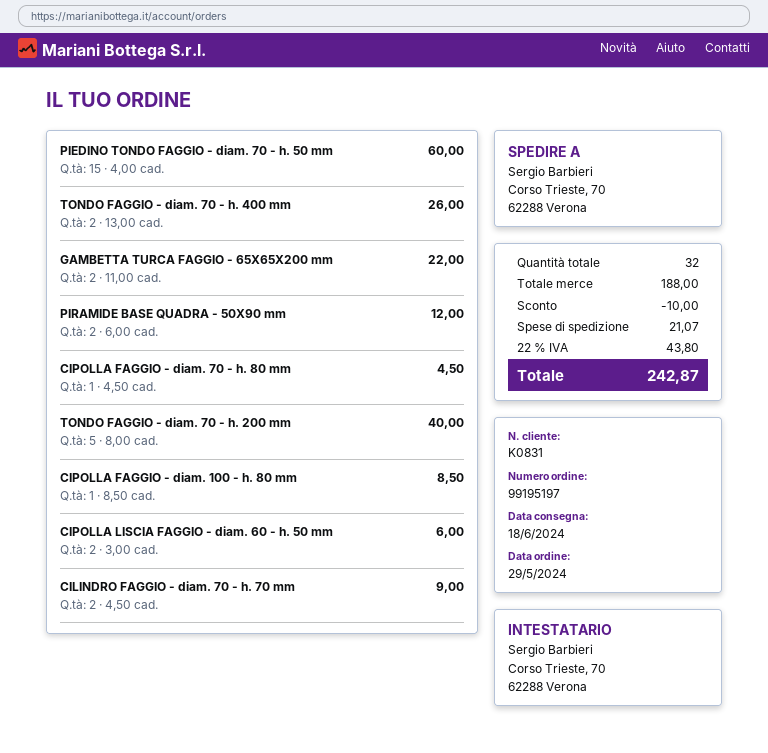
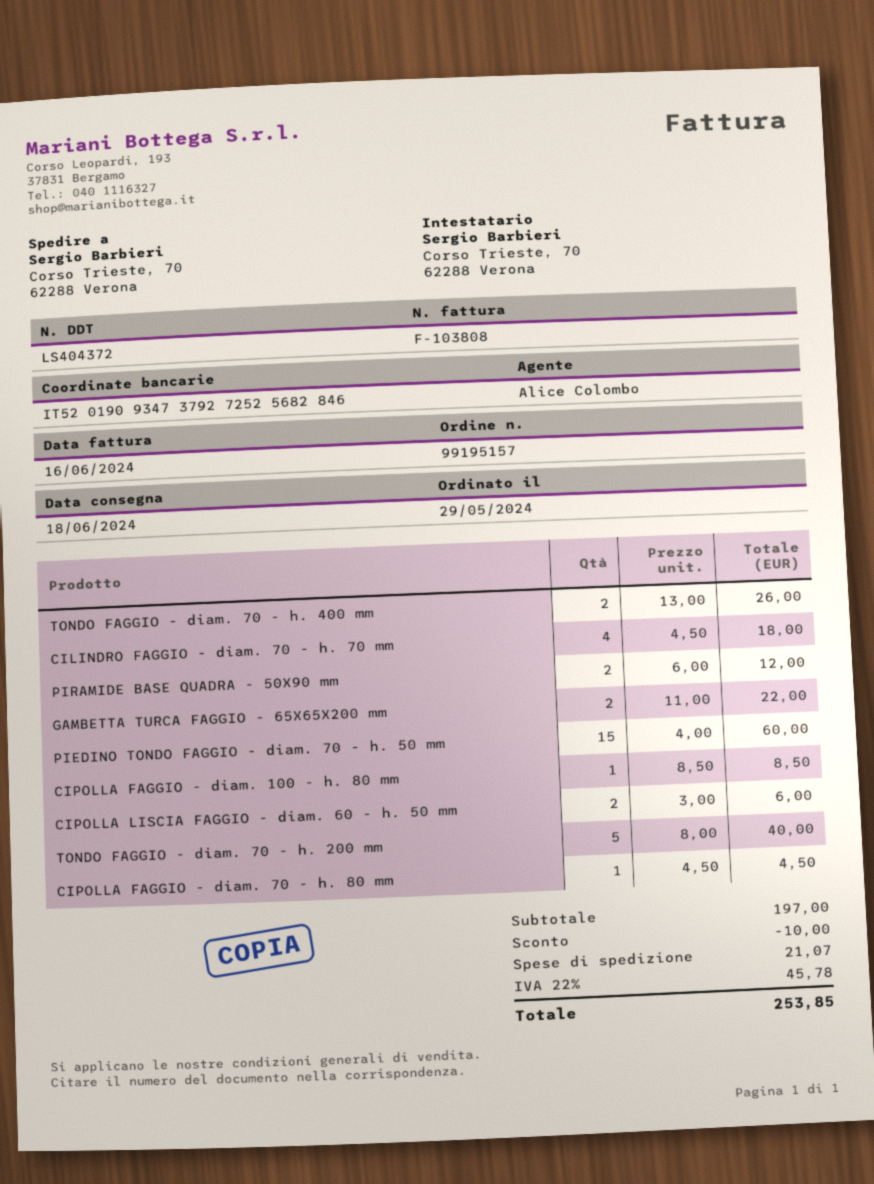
order number: 99195197 -> 99195157
CILINDRO FAGGIO - diam. 70 - h. 70 mm: 2 x 4.50 = 9.00 -> 4 x 4.50 = 18.00
subtotal: 188.00 -> 197.00
tax: 22% = 43.80 -> 22% = 45.78
total: 242.87 -> 253.85

